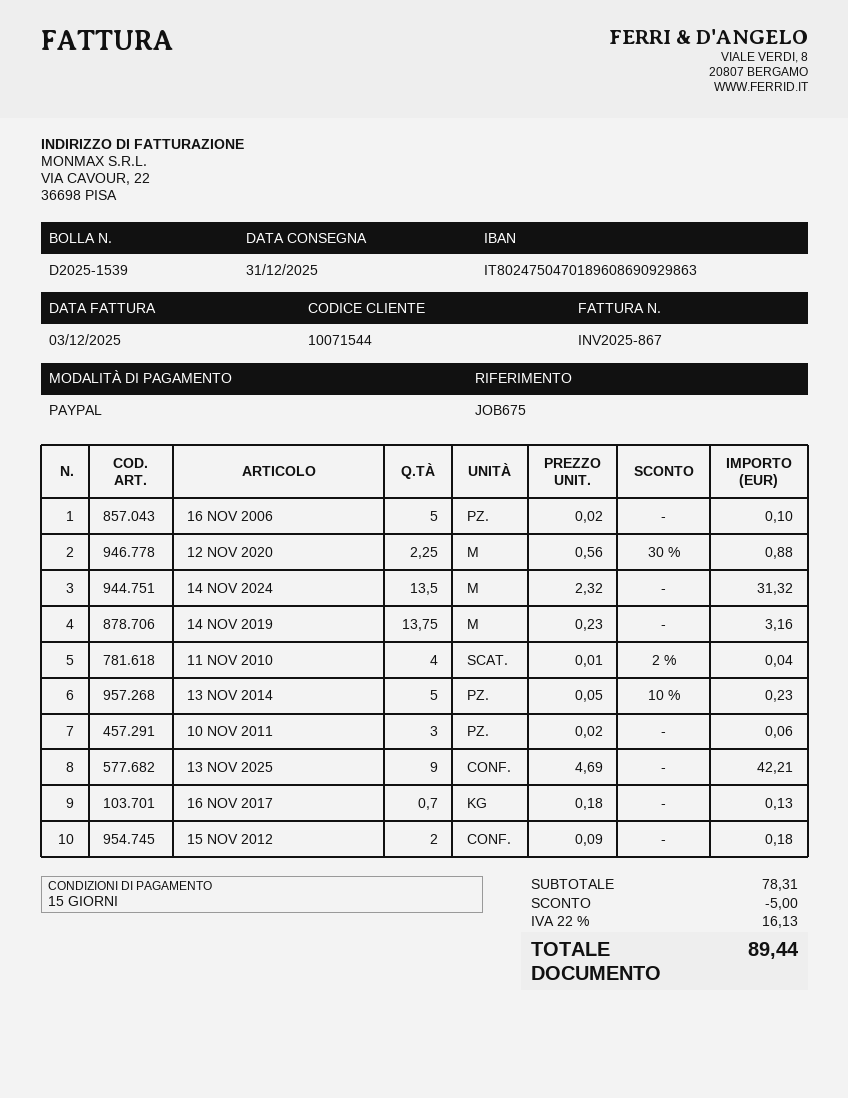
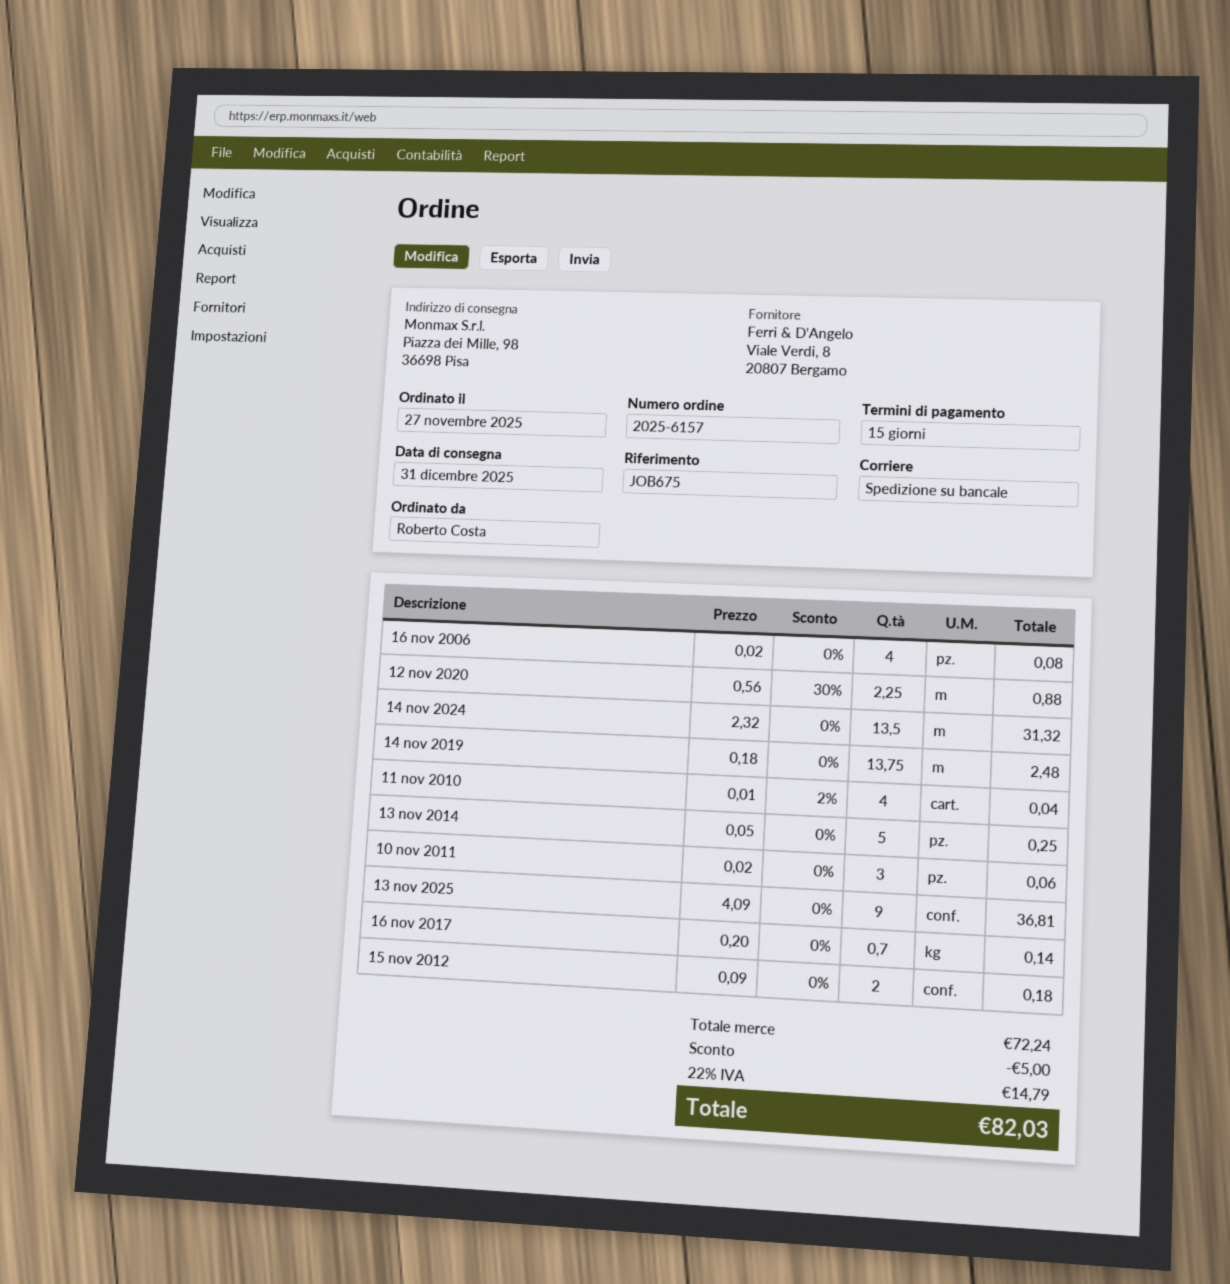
16 NOV 2006: 5 x 0.02 = 0.10 -> 4 x 0.02 = 0.08
14 NOV 2019: 13.75 x 0.23 = 3.16 -> 13.75 x 0.18 = 2.48
13 NOV 2014: 5 x 0.05 - 10% = 0.23 -> 5 x 0.05 = 0.25
13 NOV 2025: 9 x 4.69 = 42.21 -> 9 x 4.09 = 36.81
16 NOV 2017: 0.7 x 0.18 = 0.13 -> 0.7 x 0.20 = 0.14
subtotal: 78.31 -> 72.24
tax: 22% = 16.13 -> 22% = 14.79
total: 89.44 -> 82.03

